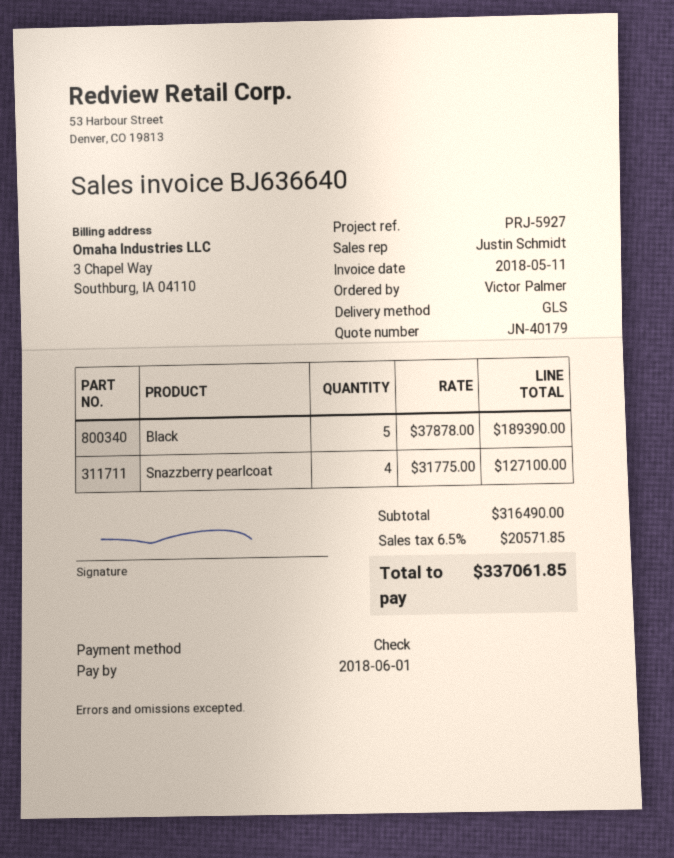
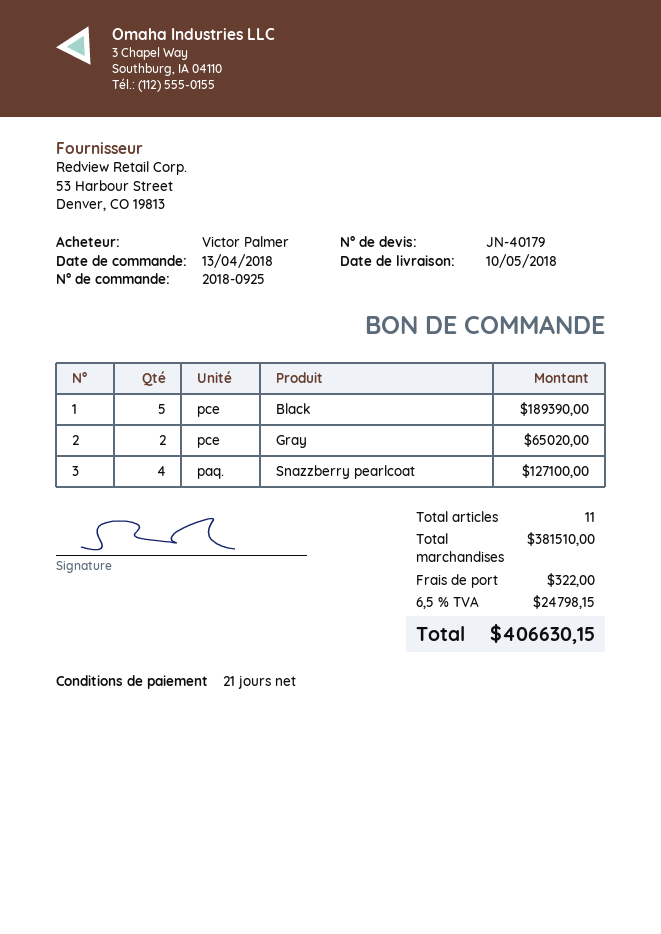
Gray: none -> 2 for 65020.00
subtotal: 316490.00 -> 381510.00
shipping: none -> 322.00
tax: 6.5% = 20571.85 -> 6.5% = 24798.15
total: 337061.85 -> 406630.15

